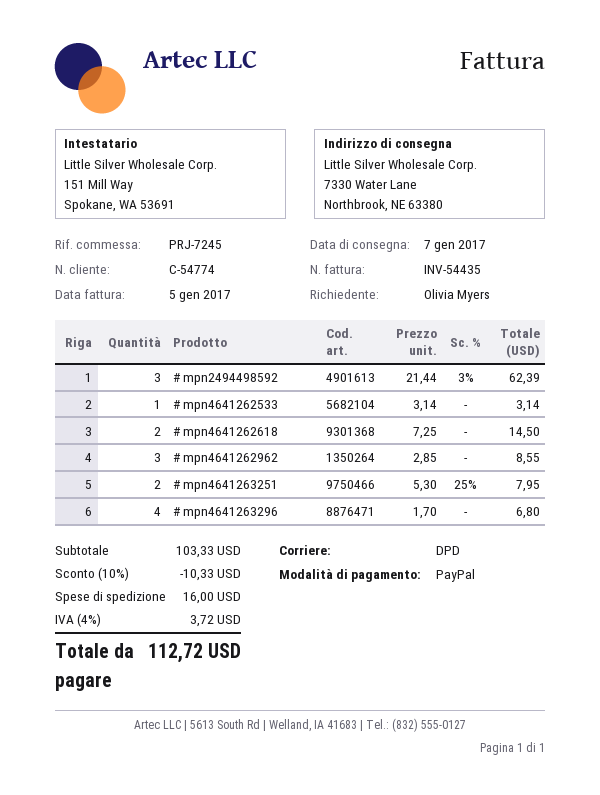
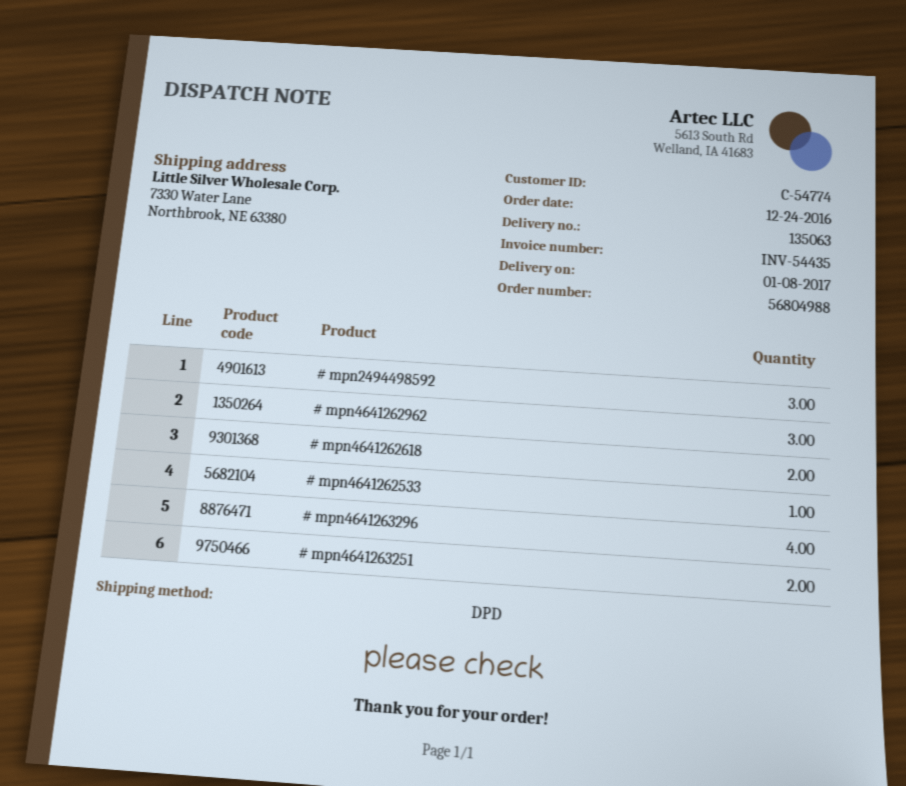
delivery date: 2017-01-07 -> 2017-01-08

